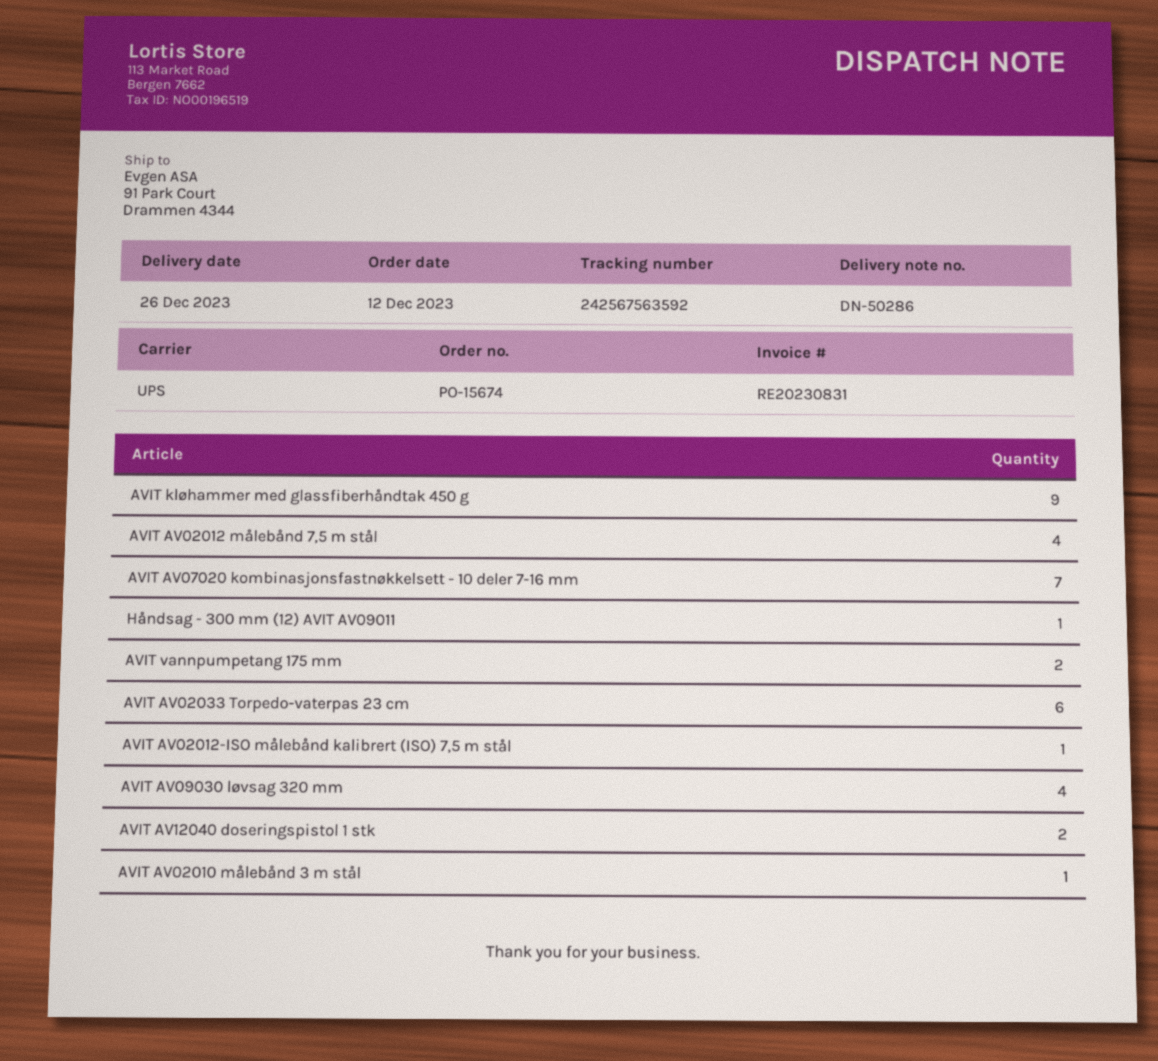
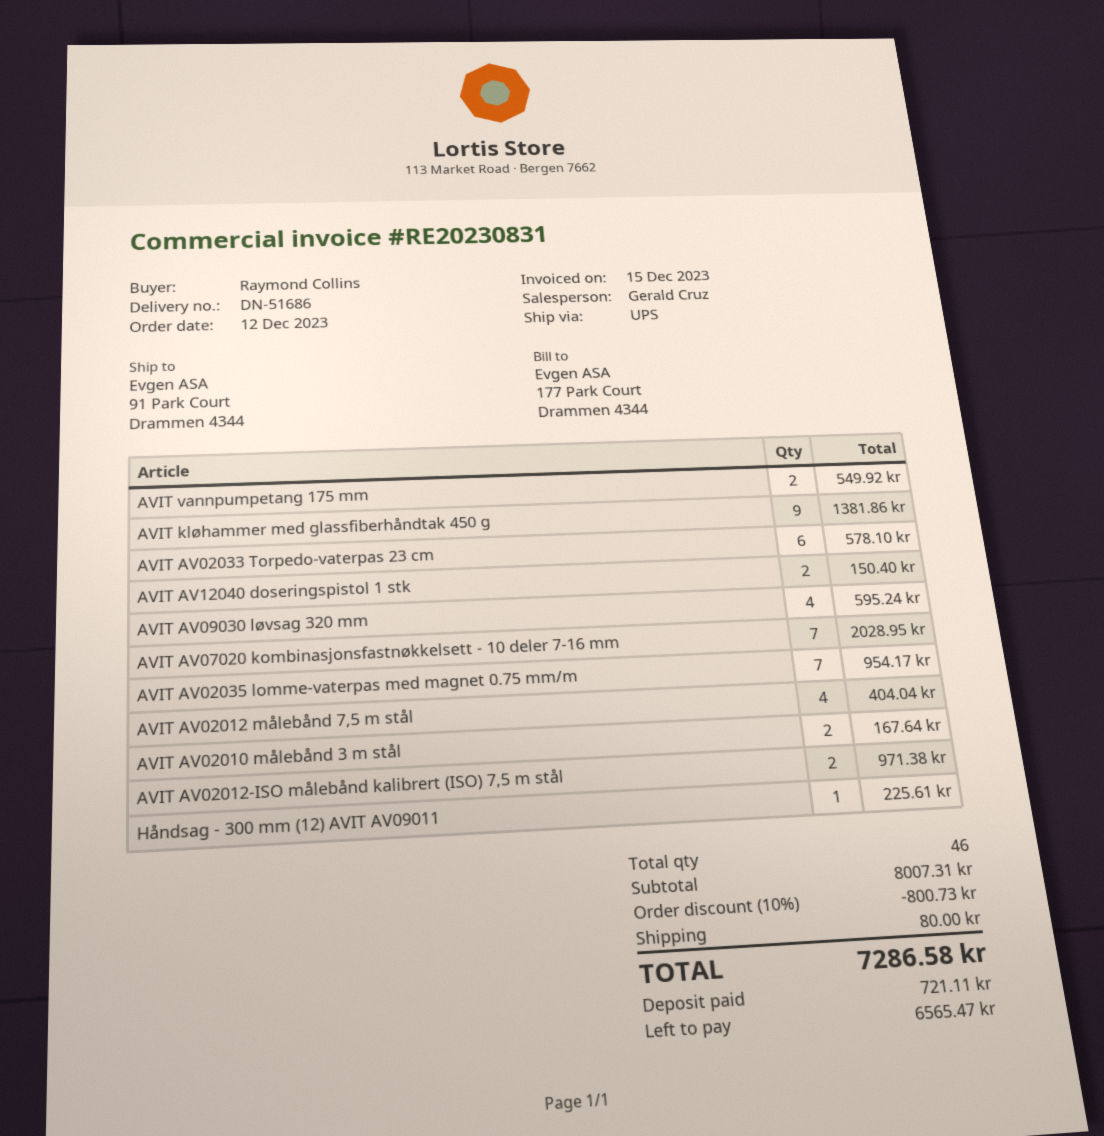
delivery note number: DN-50286 -> DN-51686
AVIT AV02012-ISO målebånd kalibrert (ISO) 7,5 m stål: 1 -> 2
AVIT AV02010 målebånd 3 m stål: 1 -> 2
AVIT AV02035 lomme-vaterpas med magnet 0.75 mm/m: none -> 7

